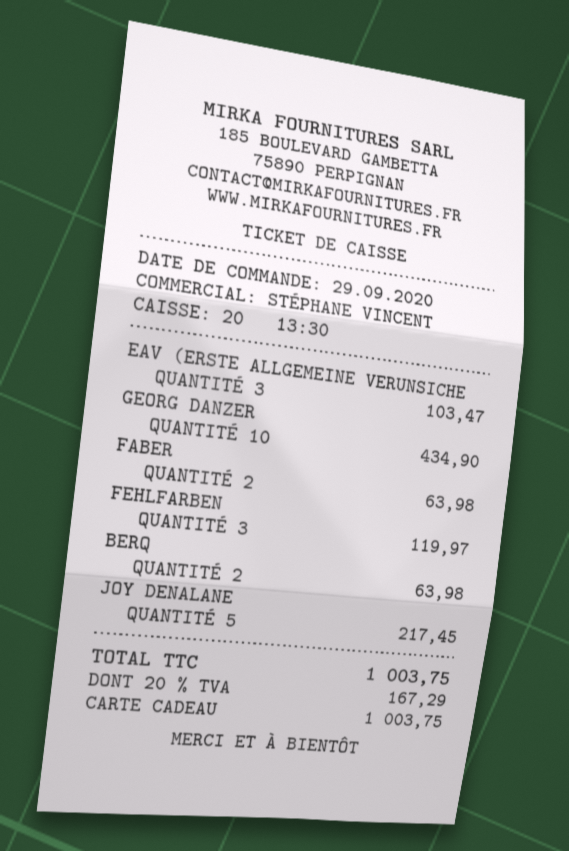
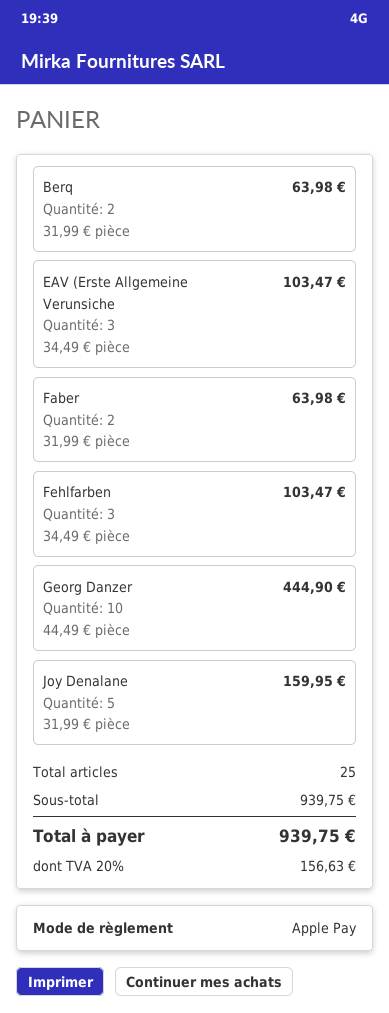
payment method: gift card -> Apple Pay
GEORG DANZER: 10 for 434.90 -> 10 for 444.90
FEHLFARBEN: 3 for 119.97 -> 3 for 103.47
JOY DENALANE: 5 for 217.45 -> 5 for 159.95
tax: 20% = 167.29 -> 20% = 156.63
total: 1003.75 -> 939.75

